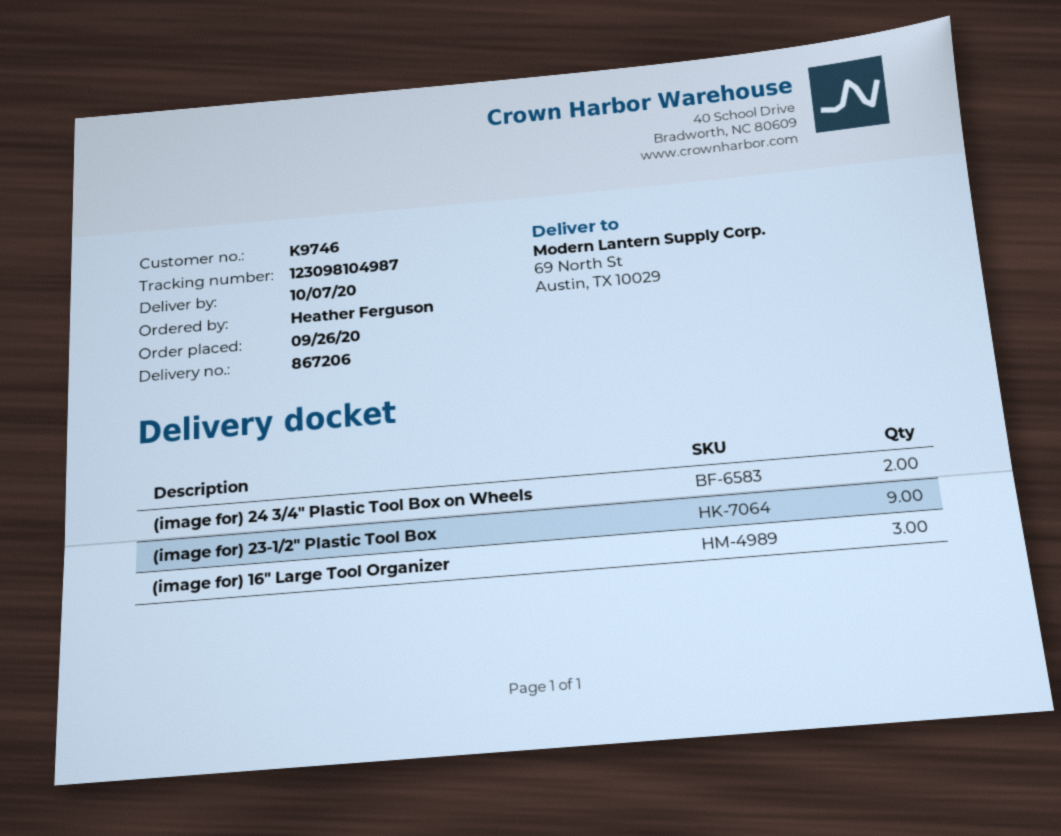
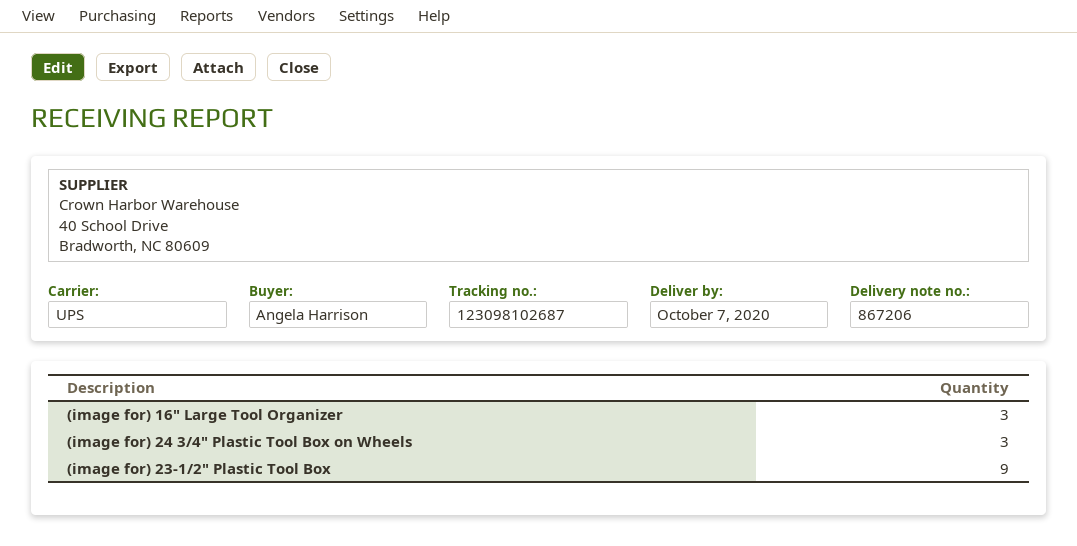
ordered by: Heather Ferguson -> Angela Harrison
tracking number: 123098104987 -> 123098102687
(image for) 24 3/4" Plastic Tool Box on Wheels: 2 -> 3

